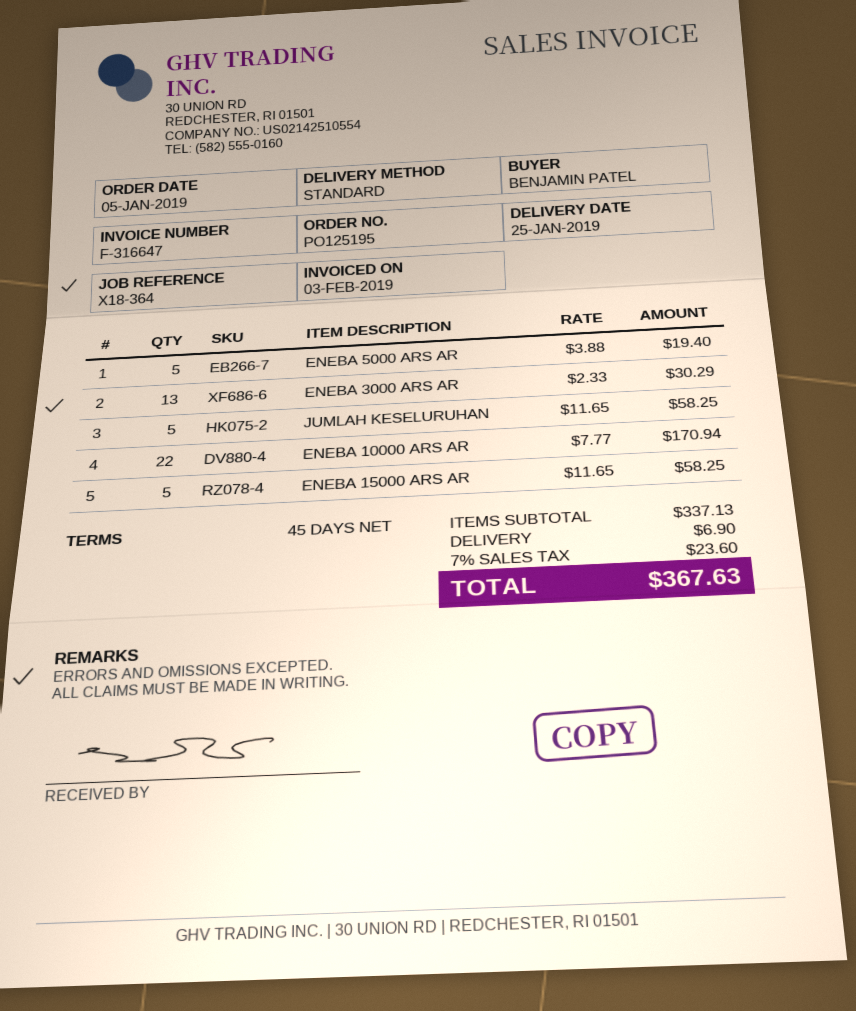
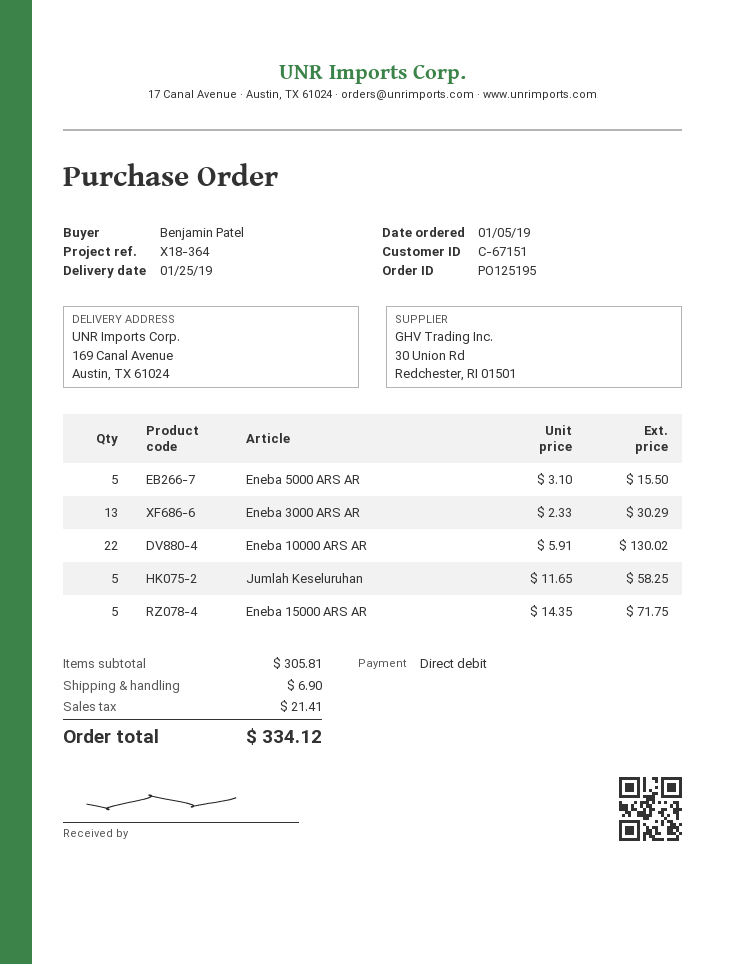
ENEBA 5000 ARS AR: 5 x 3.88 = 19.40 -> 5 x 3.10 = 15.50
ENEBA 10000 ARS AR: 22 x 7.77 = 170.94 -> 22 x 5.91 = 130.02
ENEBA 15000 ARS AR: 5 x 11.65 = 58.25 -> 5 x 14.35 = 71.75
subtotal: 337.13 -> 305.81
tax: 23.60 -> 21.41
total: 367.63 -> 334.12

